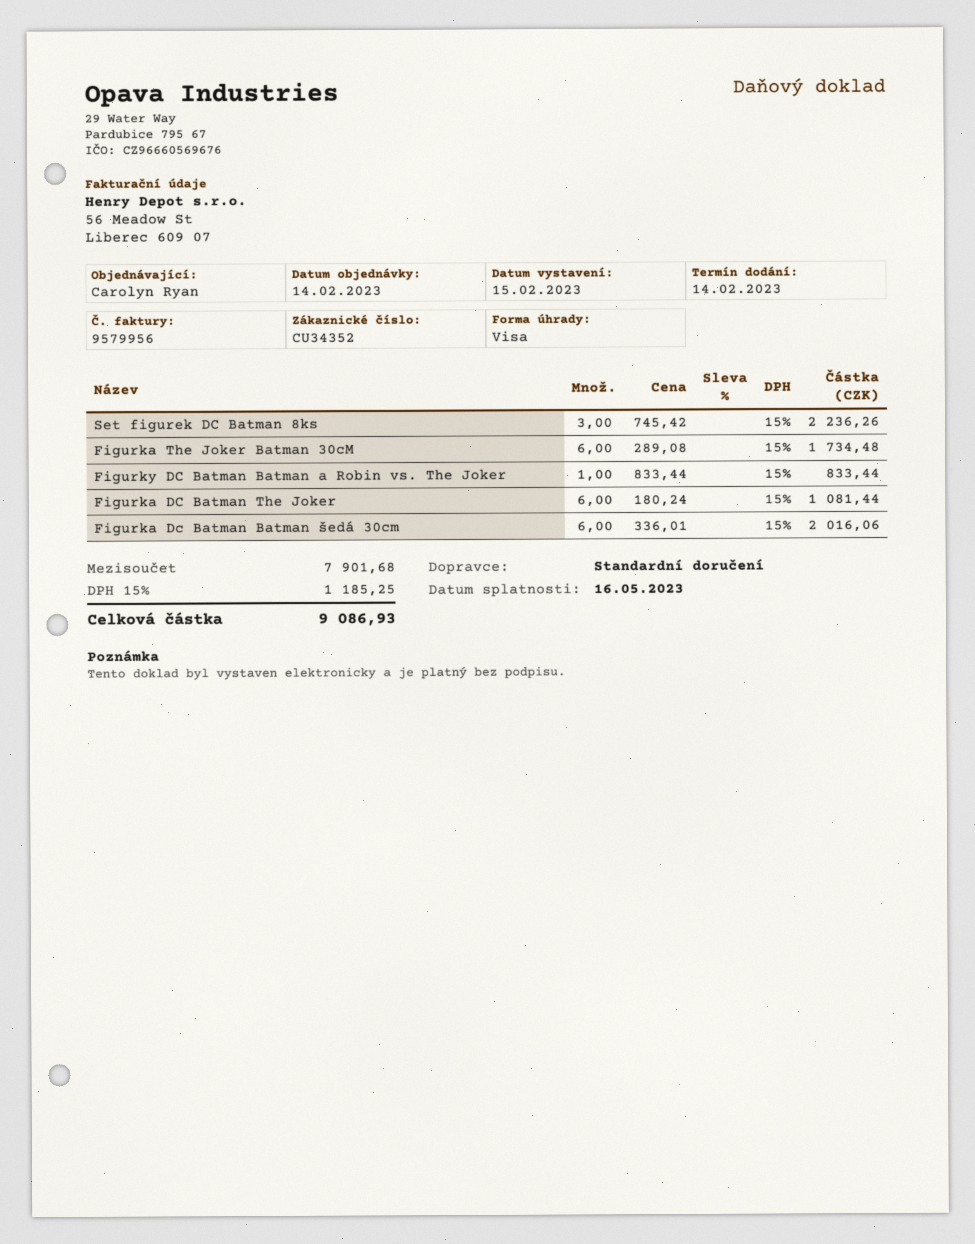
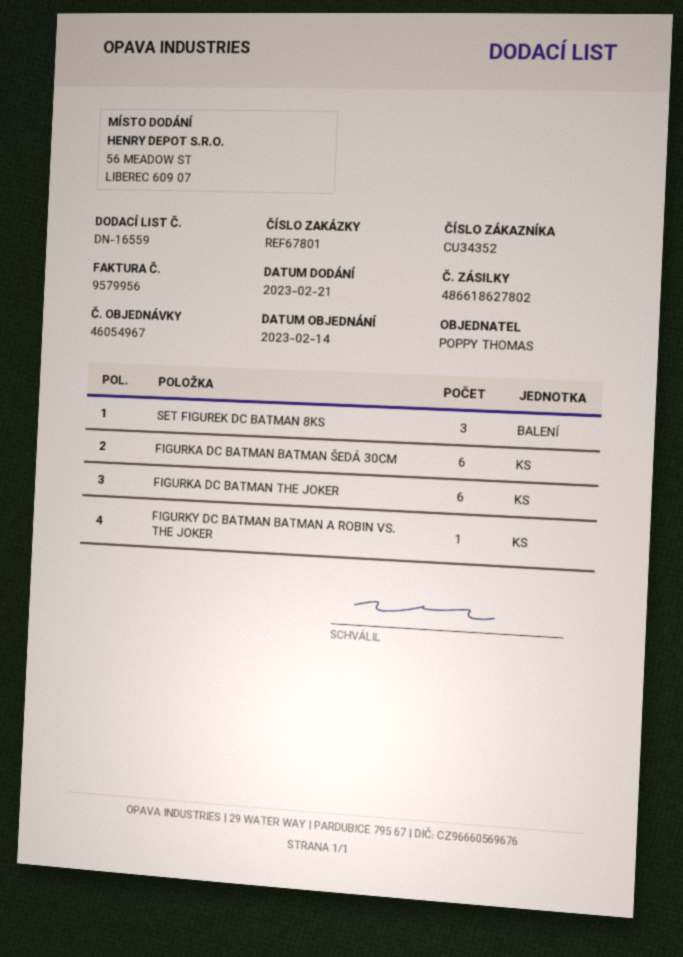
delivery date: 2023-02-14 -> 2023-02-21
ordered by: Carolyn Ryan -> POPPY THOMAS
Figurka The Joker Batman 30cM: 6 -> none

